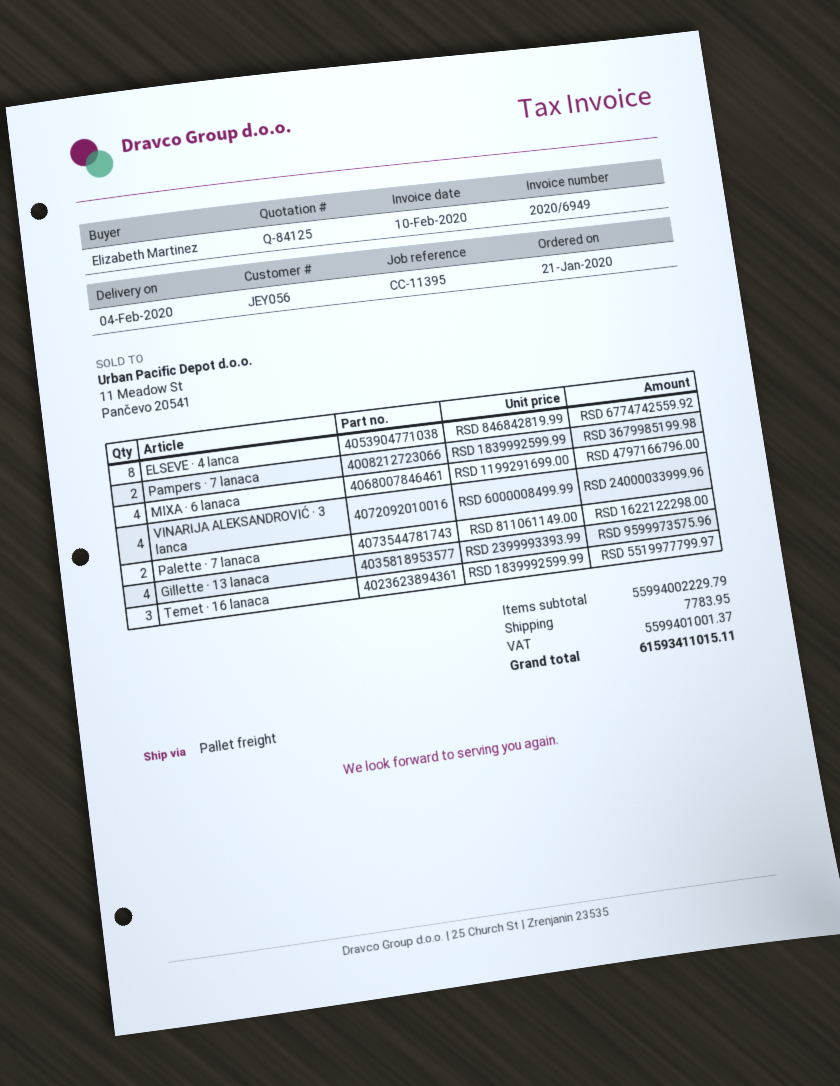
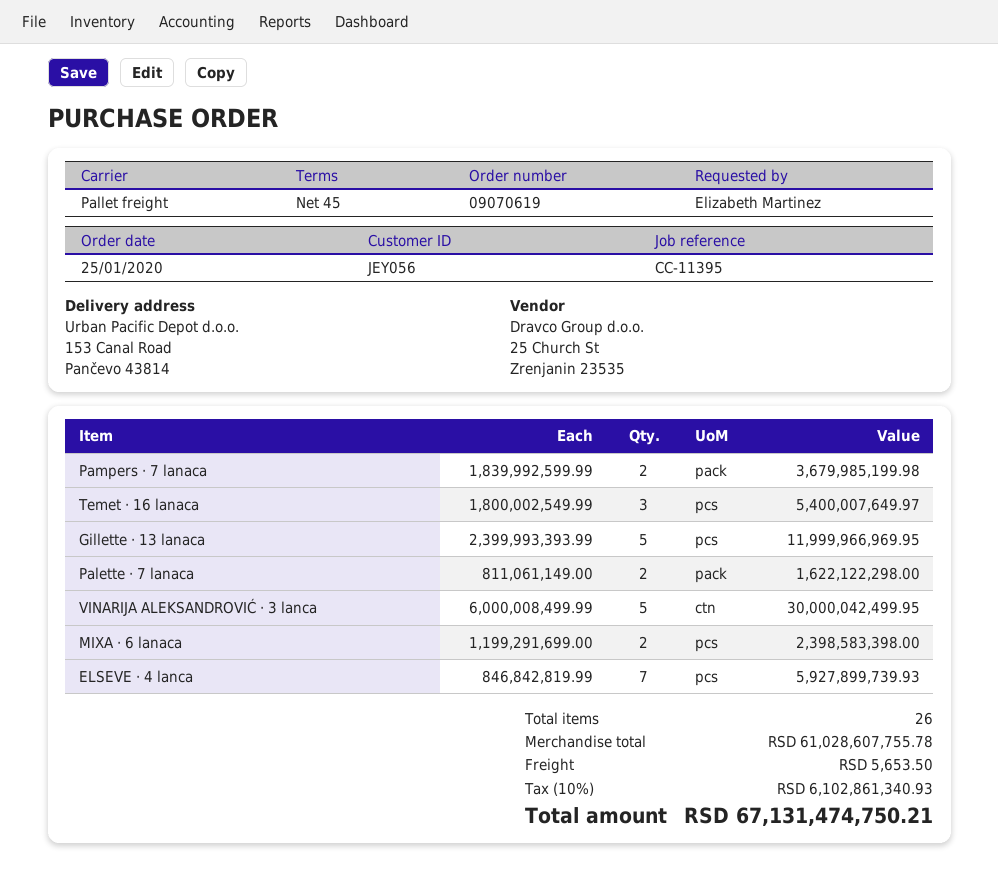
order date: 2020-01-21 -> 2020-01-25
ELSEVE · 4 lanca: 8 x 846842819.99 = 6774742559.92 -> 7 x 846842819.99 = 5927899739.93
MIXA · 6 lanaca: 4 x 1199291699.00 = 4797166796.00 -> 2 x 1199291699.00 = 2398583398.00
VINARIJA ALEKSANDROVIĆ · 3 lanca: 4 x 6000008499.99 = 24000033999.96 -> 5 x 6000008499.99 = 30000042499.95
Gillette · 13 lanaca: 4 x 2399993393.99 = 9599973575.96 -> 5 x 2399993393.99 = 11999966969.95
Temet · 16 lanaca: 3 x 1839992599.99 = 5519977799.97 -> 3 x 1800002549.99 = 5400007649.97
subtotal: 55994002229.79 -> 61028607755.78
shipping: 7783.95 -> 5653.50
tax: 5599401001.37 -> 6102861340.93
total: 61593411015.11 -> 67131474750.21

